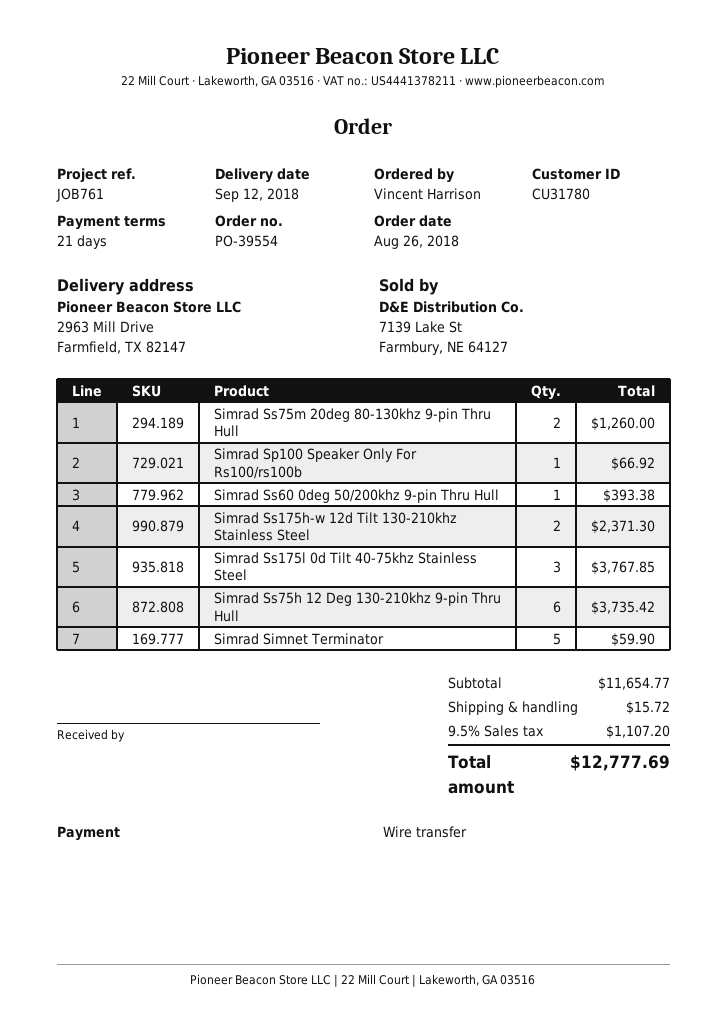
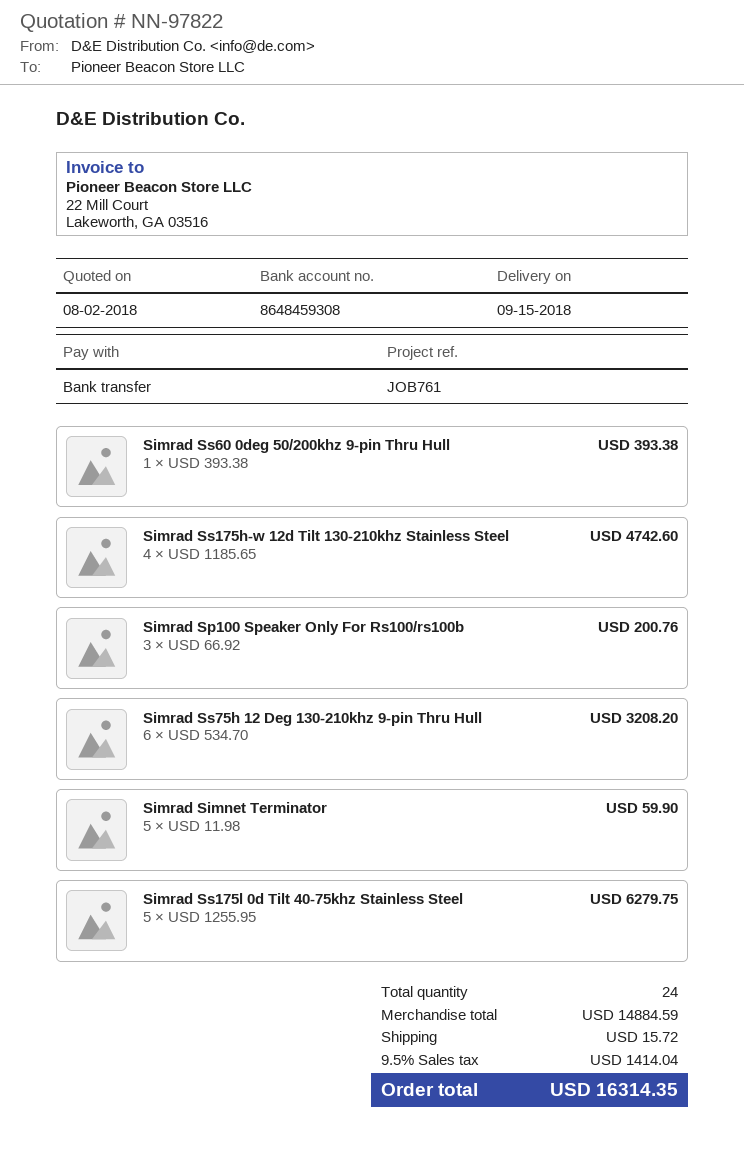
delivery date: 2018-09-12 -> 2018-09-15
Simrad Ss75m 20deg 80-130khz 9-pin Thru Hull: 2 for 1260.00 -> none
Simrad Sp100 Speaker Only For Rs100/rs100b: 1 for 66.92 -> 3 for 200.76
Simrad Ss175h-w 12d Tilt 130-210khz Stainless Steel: 2 for 2371.30 -> 4 for 4742.60
Simrad Ss175l 0d Tilt 40-75khz Stainless Steel: 3 for 3767.85 -> 5 for 6279.75
Simrad Ss75h 12 Deg 130-210khz 9-pin Thru Hull: 6 for 3735.42 -> 6 for 3208.20
subtotal: 11654.77 -> 14884.59
tax: 9.5% = 1107.20 -> 9.5% = 1414.04
total: 12777.69 -> 16314.35

